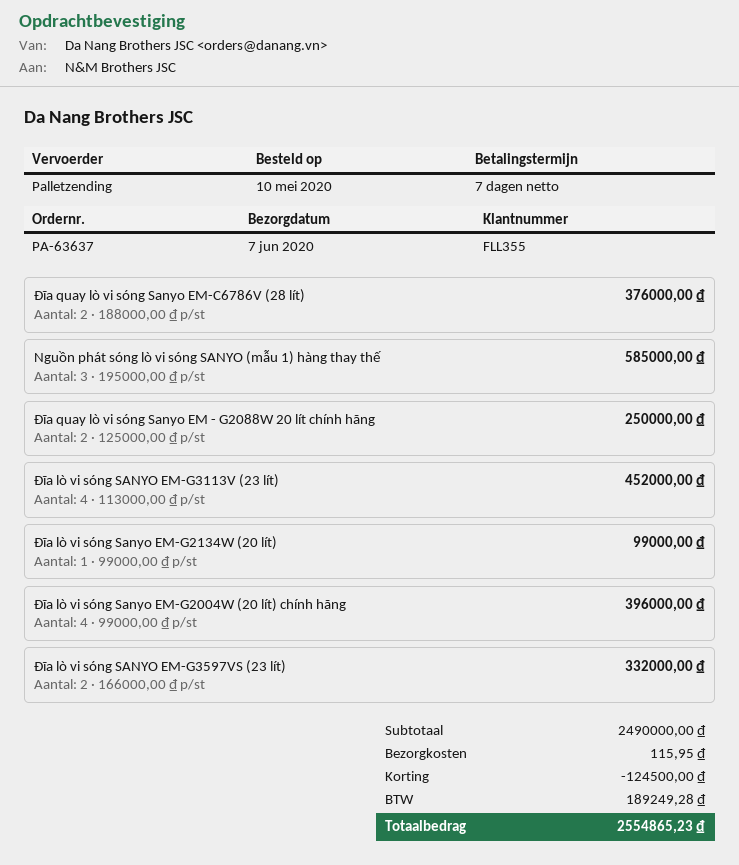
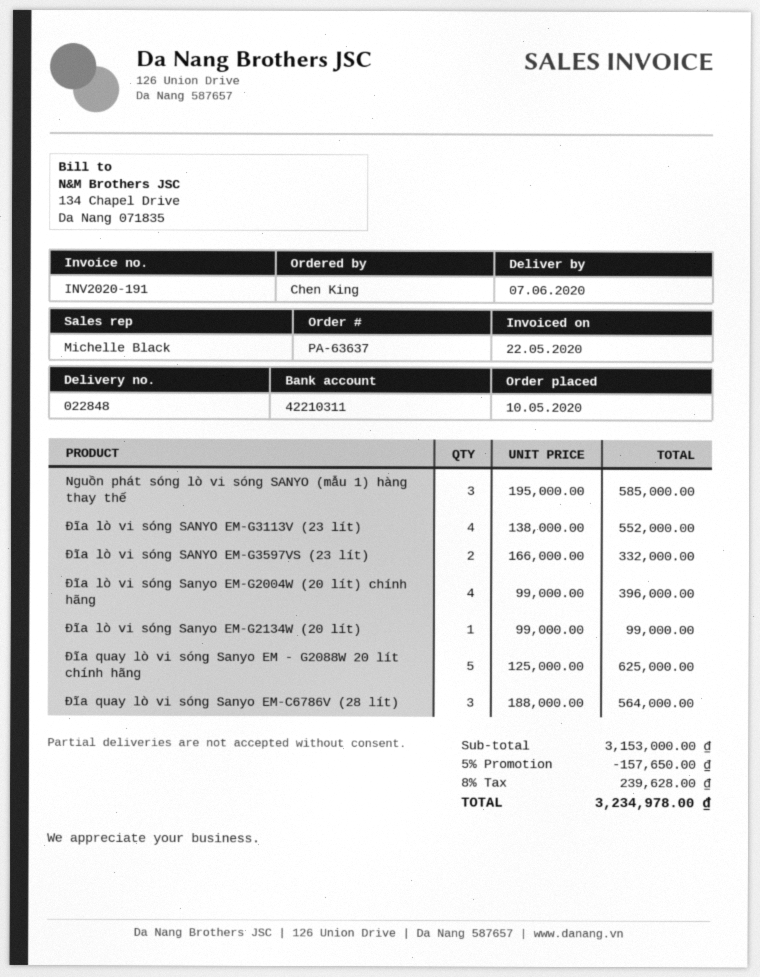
Đĩa quay lò vi sóng Sanyo EM-C6786V (28 lít): 2 x 188000.00 = 376000.00 -> 3 x 188000.00 = 564000.00
Đĩa quay lò vi sóng Sanyo EM - G2088W 20 lít chính hãng: 2 x 125000.00 = 250000.00 -> 5 x 125000.00 = 625000.00
Đĩa lò vi sóng SANYO EM-G3113V (23 lít): 4 x 113000.00 = 452000.00 -> 4 x 138000.00 = 552000.00
subtotal: 2490000.00 -> 3153000.00
discount: 124500.00 -> 157650.00
shipping: 115.95 -> none
tax: 189249.28 -> 239628.00
total: 2554865.23 -> 3234978.00

